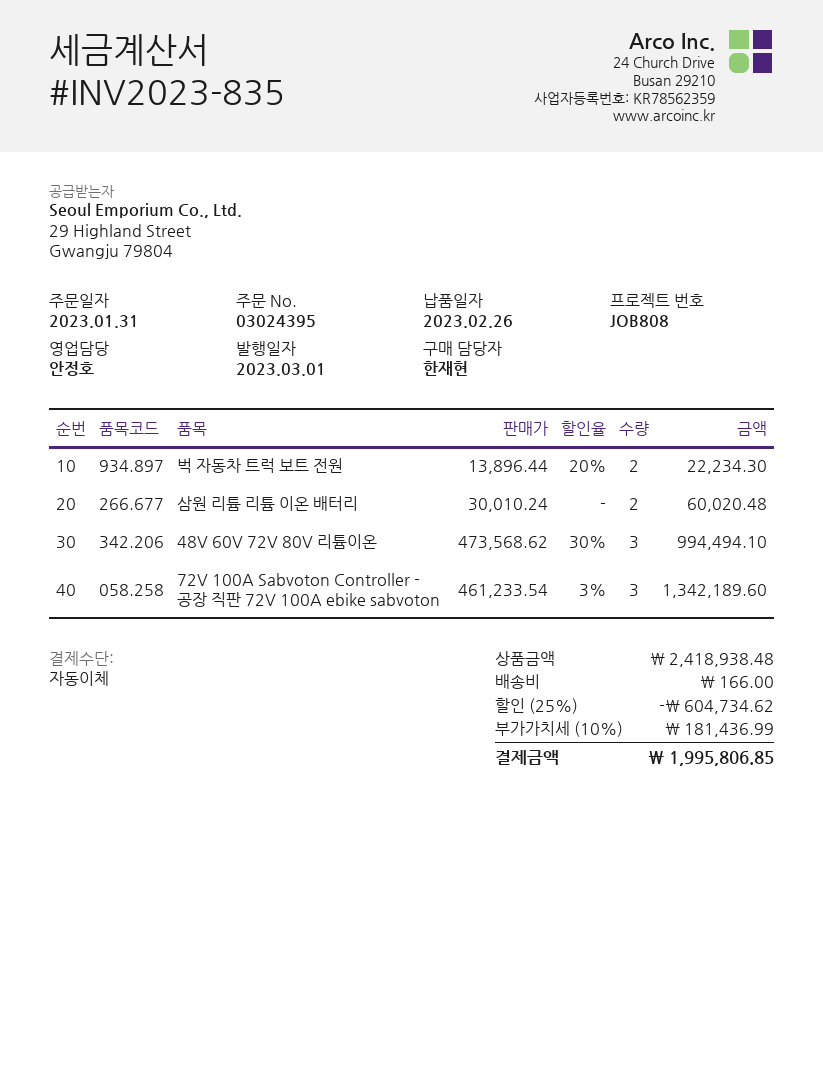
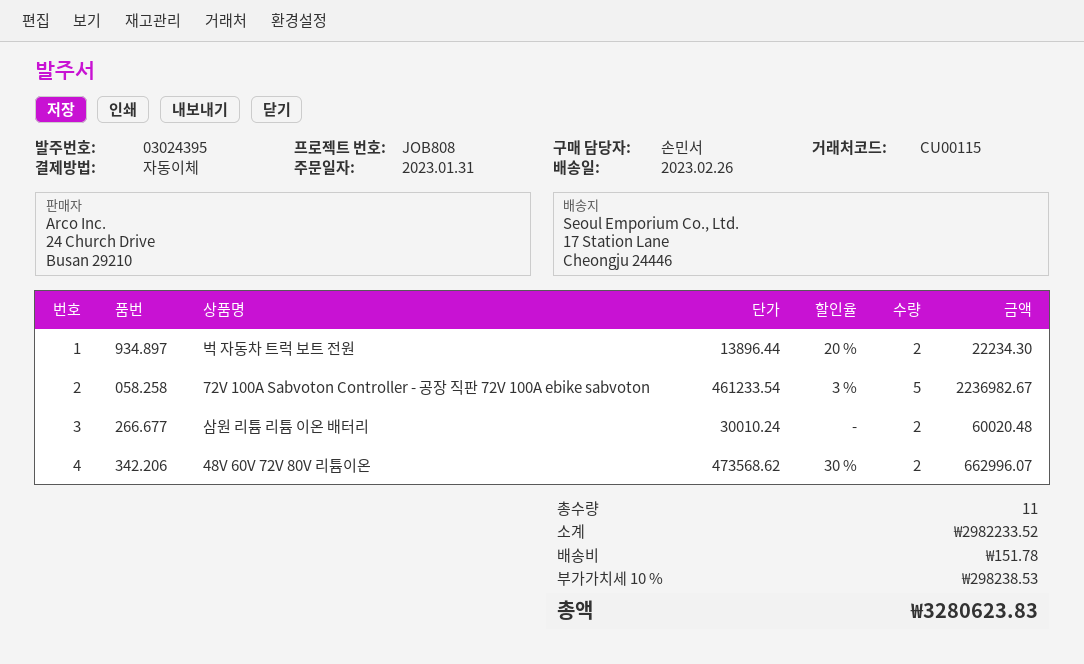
ordered by: 한재현 -> 손민서
48V 60V 72V 80V 리튬이온: 3 x 473568.62 - 30% = 994494.10 -> 2 x 473568.62 - 30% = 662996.07
72V 100A Sabvoton Controller - 공장 직판 72V 100A ebike sabvoton: 3 x 461233.54 - 3% = 1342189.60 -> 5 x 461233.54 - 3% = 2236982.67
subtotal: 2418938.48 -> 2982233.52
discount: 25% = 604734.62 -> none
shipping: 166.00 -> 151.78
tax: 10% = 181436.99 -> 10% = 298238.53
total: 1995806.85 -> 3280623.83

